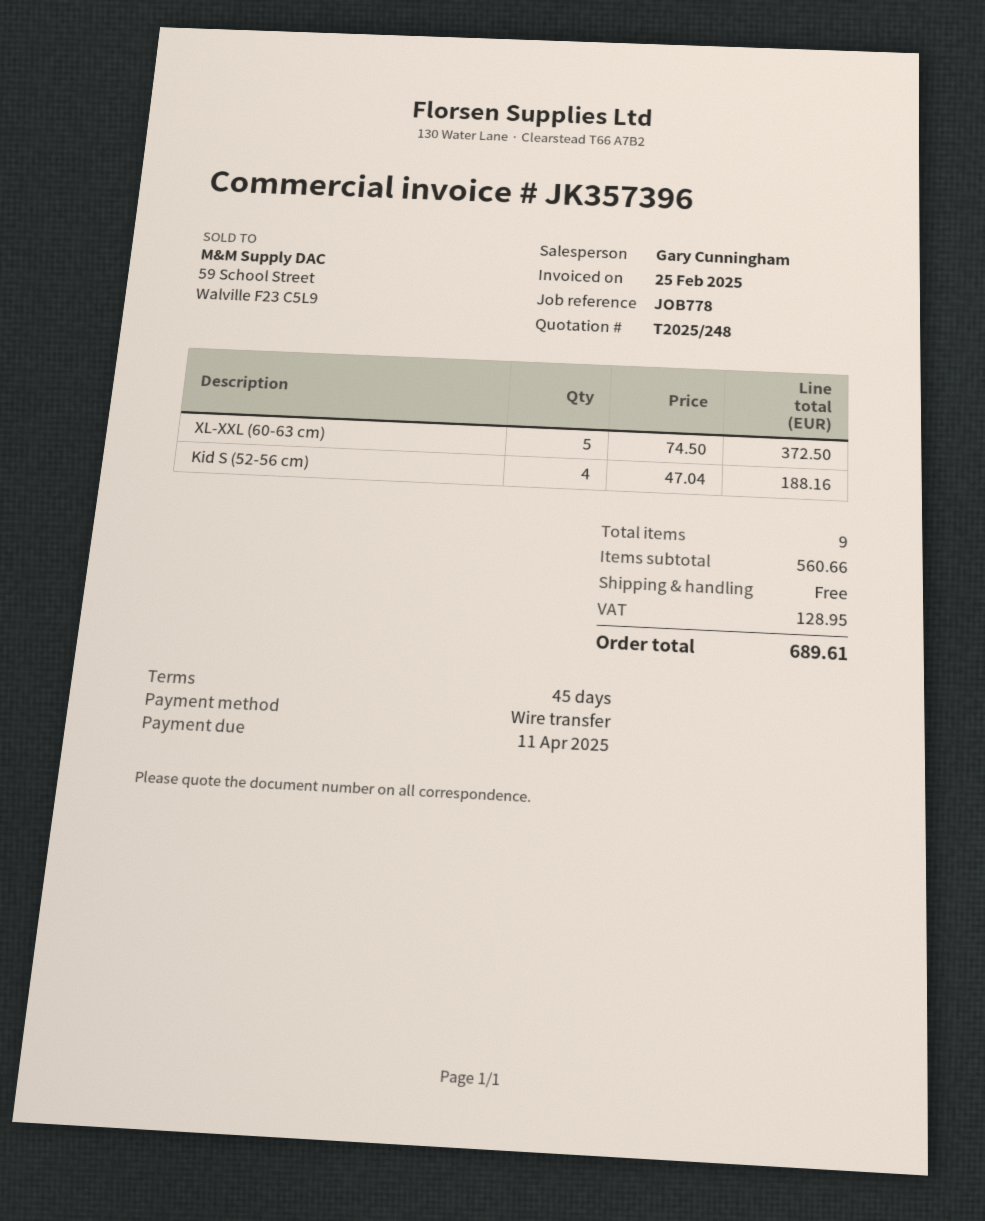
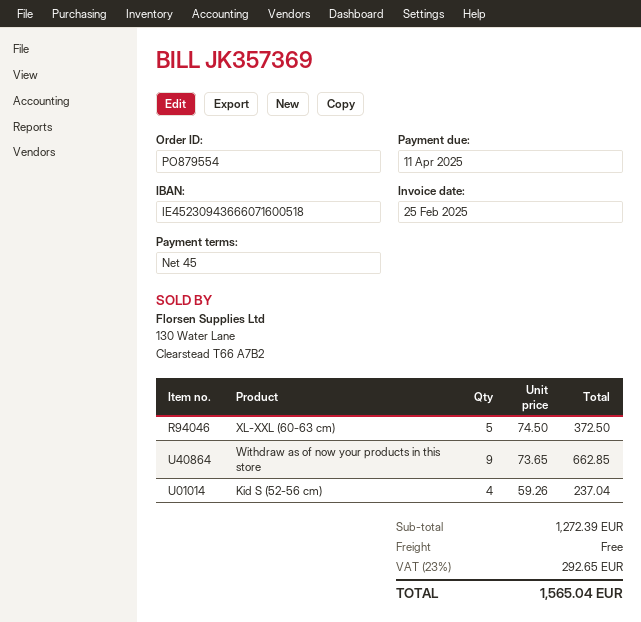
invoice number: JK357396 -> JK357369
Kid S (52-56 cm): 4 x 47.04 = 188.16 -> 4 x 59.26 = 237.04
Withdraw as of now your products in this store: none -> 9 x 73.65 = 662.85
subtotal: 560.66 -> 1272.39
tax: 128.95 -> 292.65
total: 689.61 -> 1565.04

